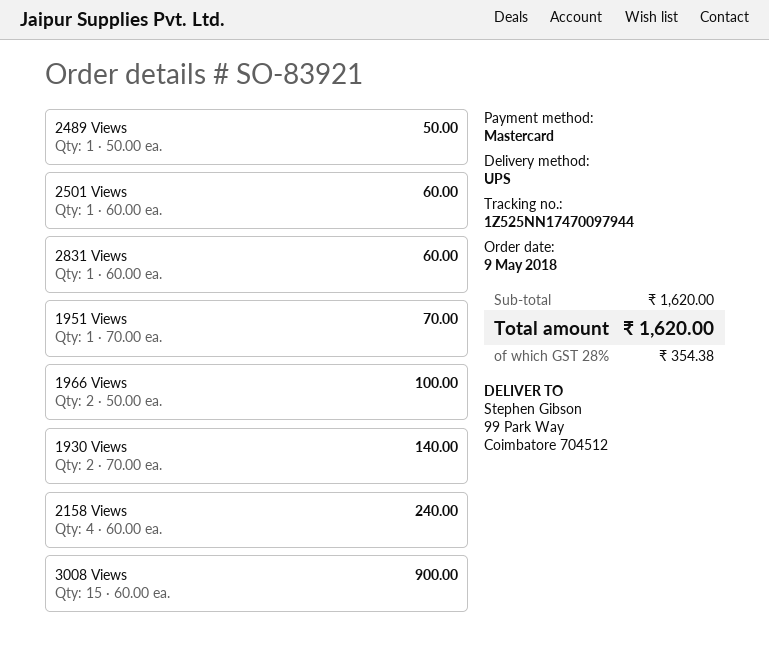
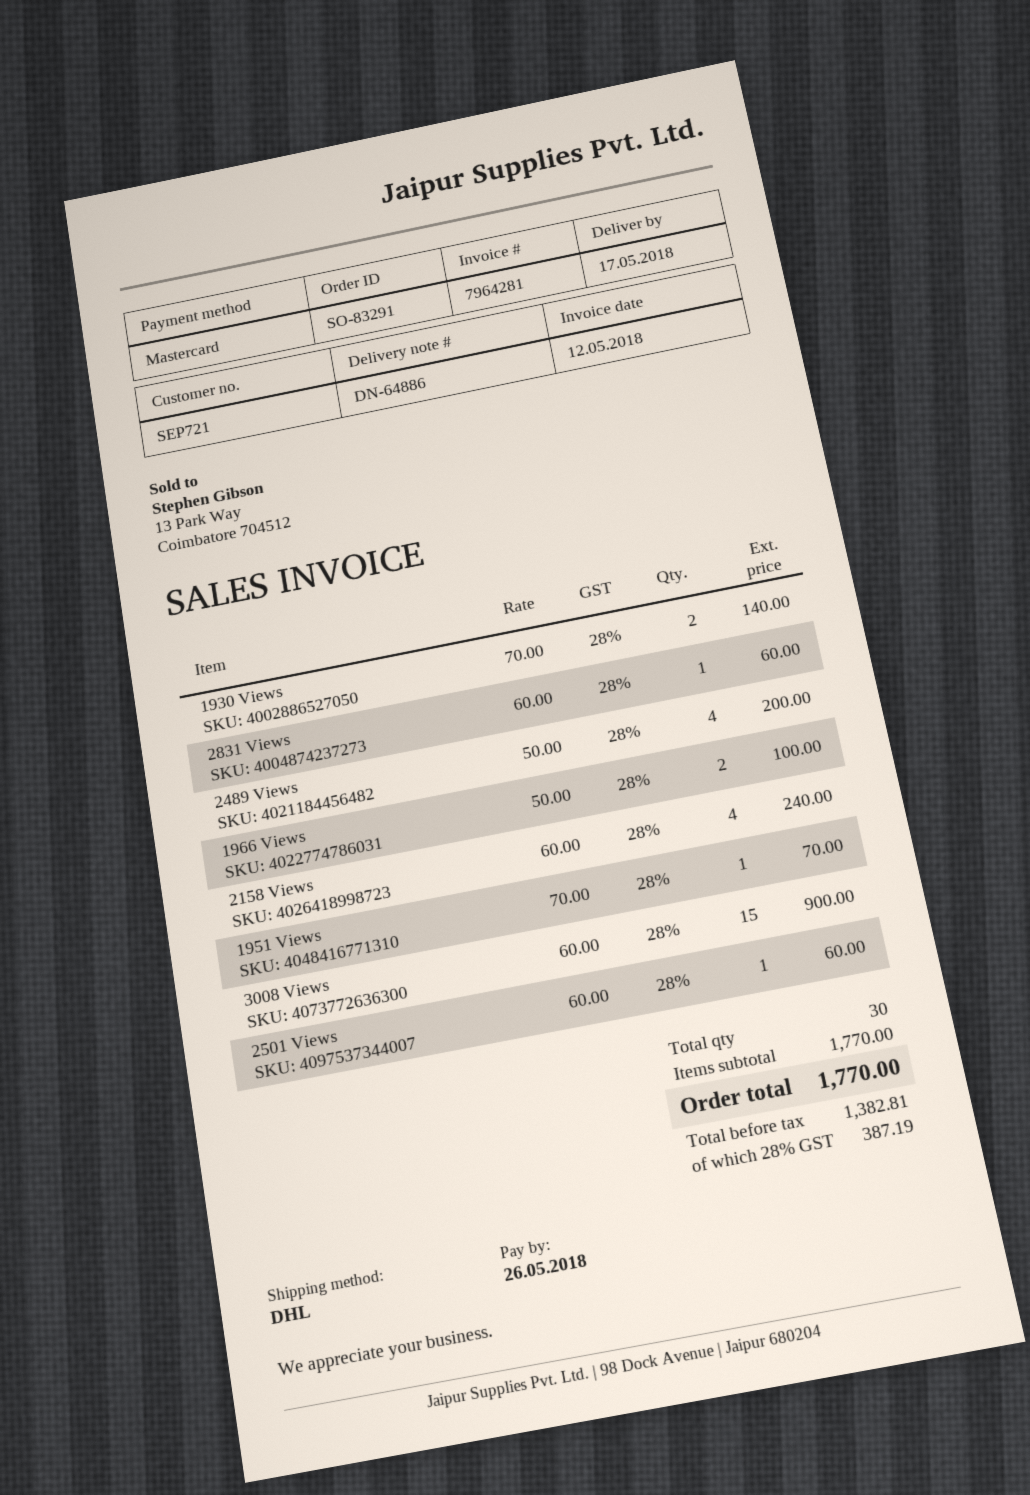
order number: SO-83921 -> SO-83291
shipping method: UPS -> DHL
2489 Views: 1 x 50.00 = 50.00 -> 4 x 50.00 = 200.00
subtotal: 1620.00 -> 1770.00
tax: 28% = 354.38 -> 28% = 387.19
total: 1620.00 -> 1770.00

